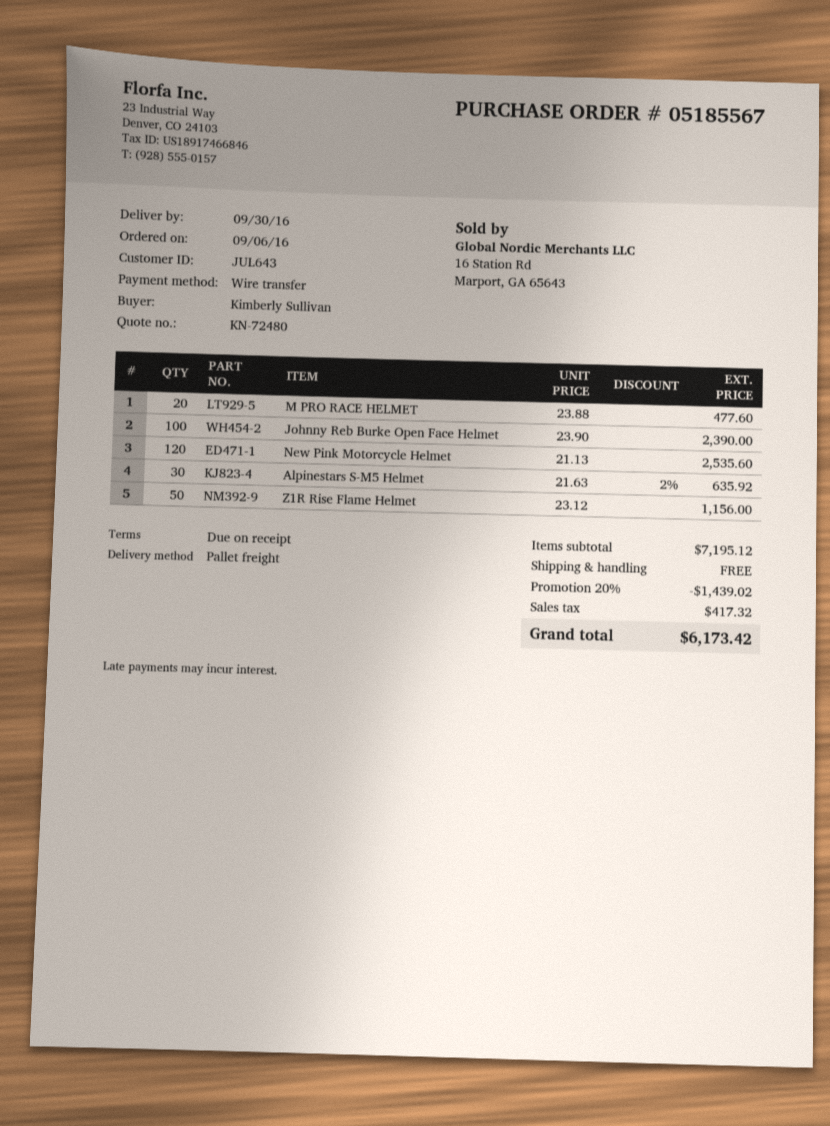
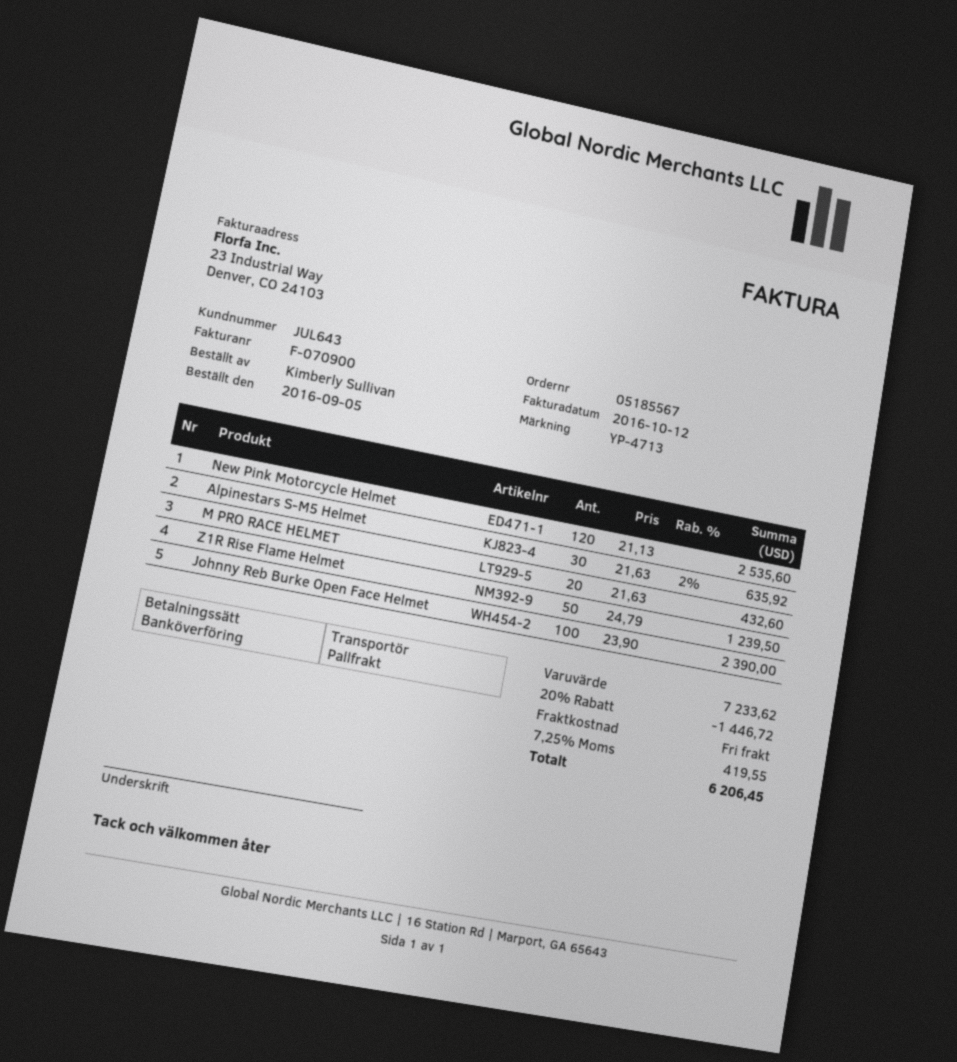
order date: 2016-09-06 -> 2016-09-05
M PRO RACE HELMET: 20 x 23.88 = 477.60 -> 20 x 21.63 = 432.60
Z1R Rise Flame Helmet: 50 x 23.12 = 1156.00 -> 50 x 24.79 = 1239.50
subtotal: 7195.12 -> 7233.62
discount: 20% = 1439.02 -> 20% = 1446.72
tax: 417.32 -> 419.55
total: 6173.42 -> 6206.45

